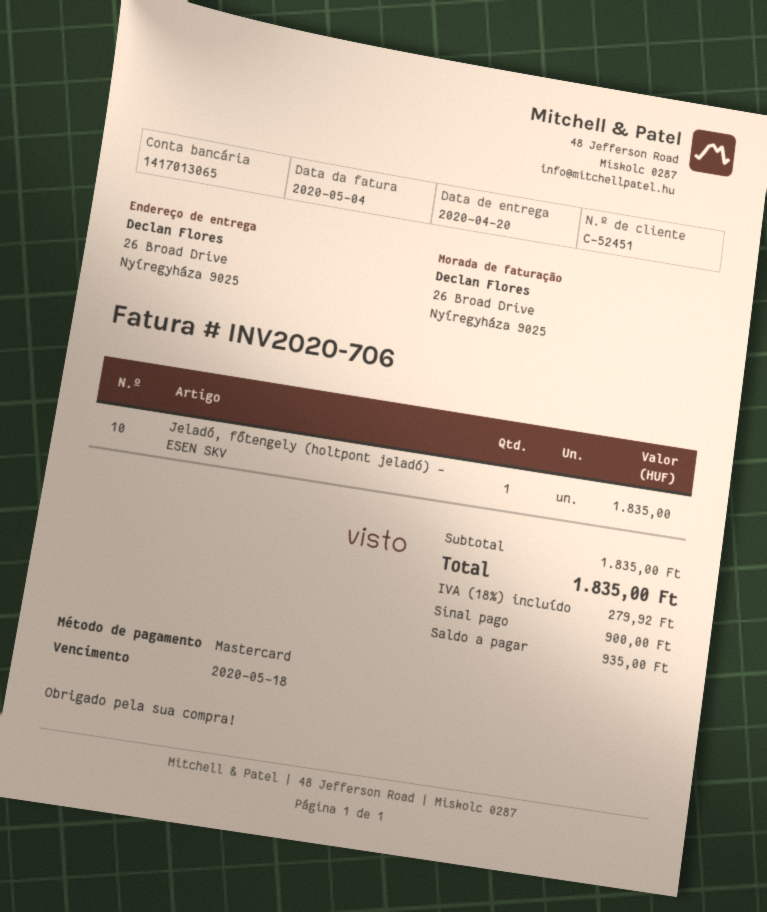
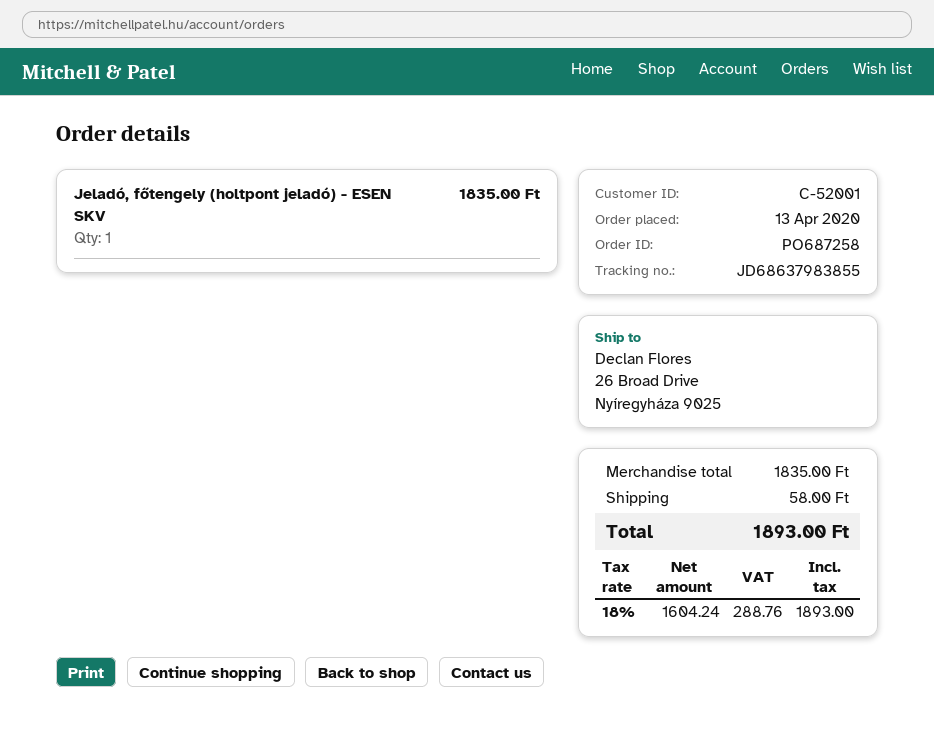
customer number: C-52451 -> C-52001
shipping: none -> 58.00
tax: 18% = 279.92 -> 18% = 288.76
total: 1835.00 -> 1893.00

